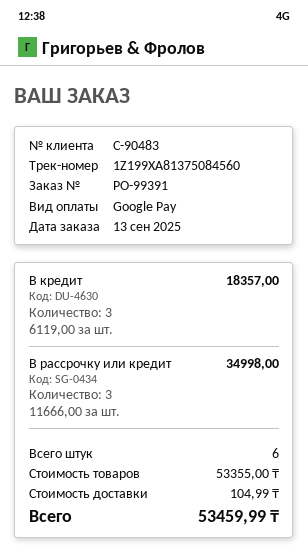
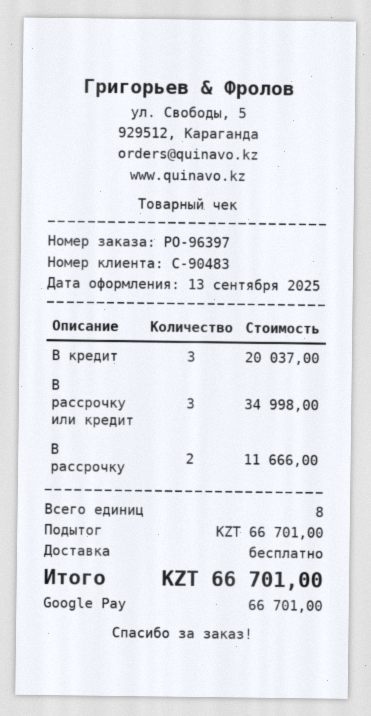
order number: PO-99391 -> PO-96397
В кредит: 3 for 18357.00 -> 3 for 20037.00
В рассрочку: none -> 2 for 11666.00
total quantity: 6 -> 8
subtotal: 53355.00 -> 66701.00
shipping: 104.99 -> 0.00
total: 53459.99 -> 66701.00

